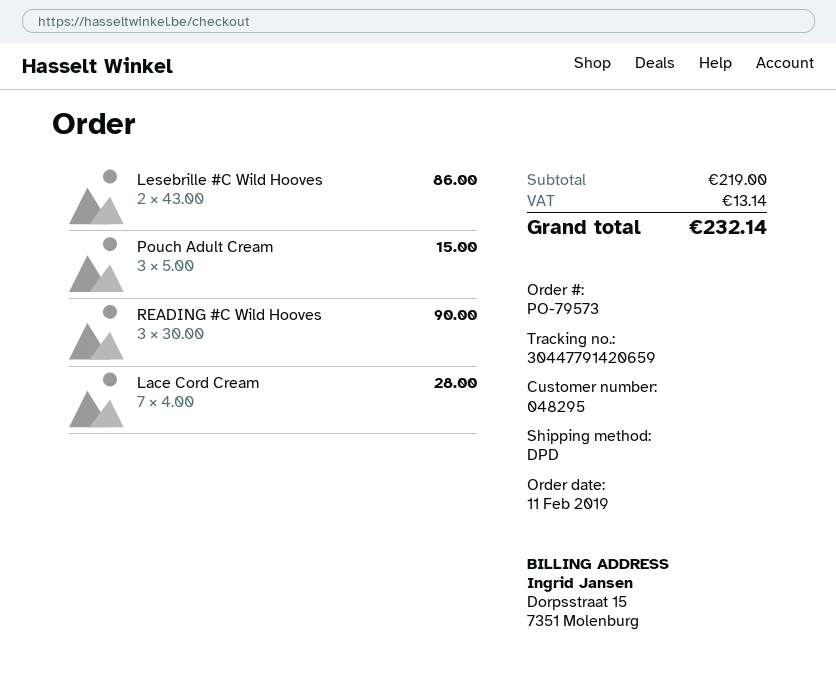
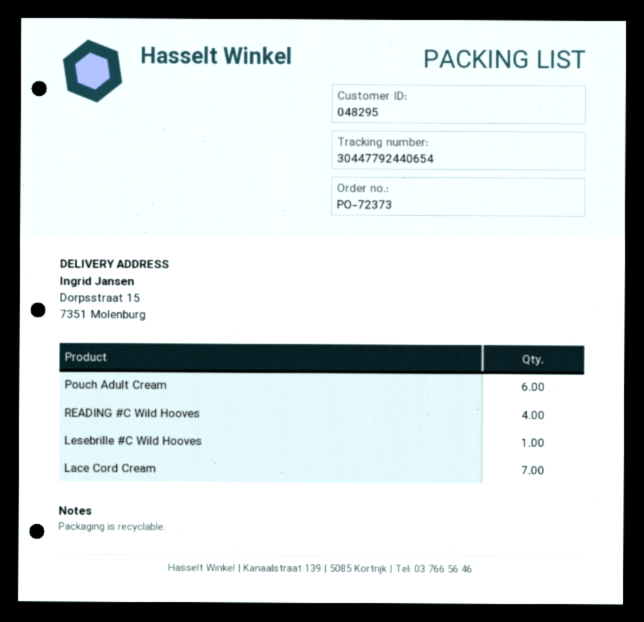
order number: PO-79573 -> PO-72373
tracking number: 30447791420659 -> 30447792440654
Lesebrille #C Wild Hooves: 2 -> 1
Pouch Adult Cream: 3 -> 6
READING #C Wild Hooves: 3 -> 4

